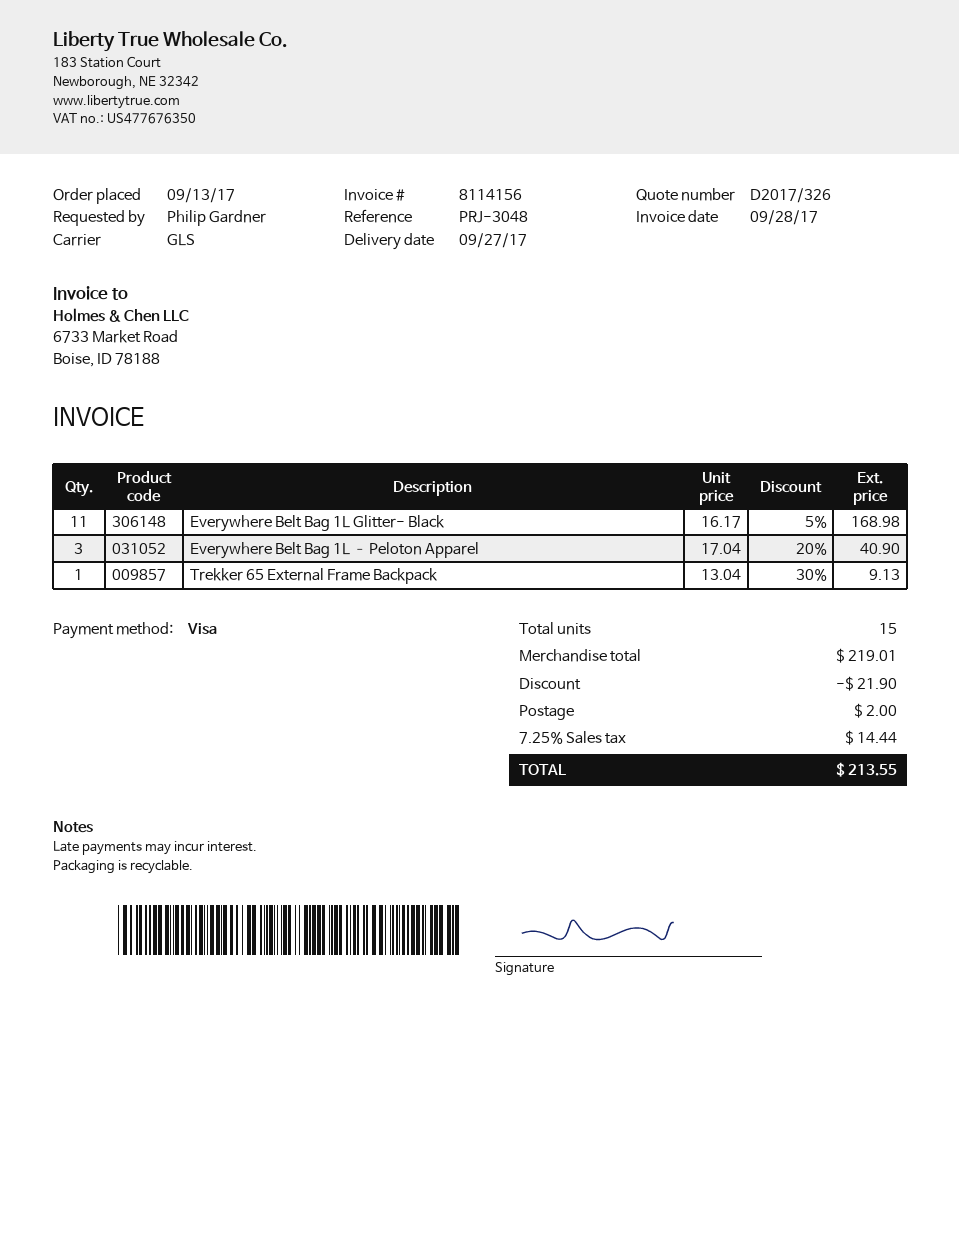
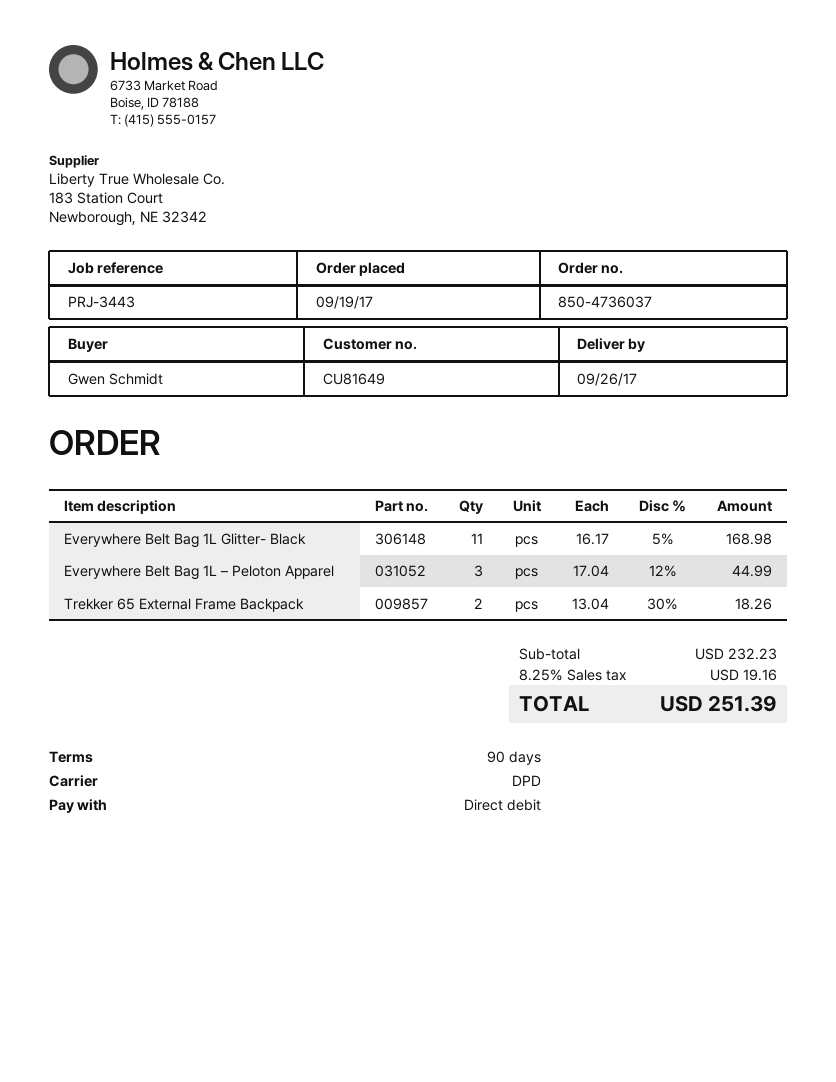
order date: 2017-09-13 -> 2017-09-19
delivery date: 2017-09-27 -> 2017-09-26
reference: PRJ-3048 -> PRJ-3443
ordered by: Philip Gardner -> Gwen Schmidt
payment method: Visa -> direct debit
shipping method: GLS -> DPD
Everywhere Belt Bag 1L – Peloton Apparel: 3 x 17.04 - 20% = 40.90 -> 3 x 17.04 - 12% = 44.99
Trekker 65 External Frame Backpack: 1 x 13.04 - 30% = 9.13 -> 2 x 13.04 - 30% = 18.26
subtotal: 219.01 -> 232.23
discount: 21.90 -> none
shipping: 2.00 -> none
tax: 7.25% = 14.44 -> 8.25% = 19.16
total: 213.55 -> 251.39

